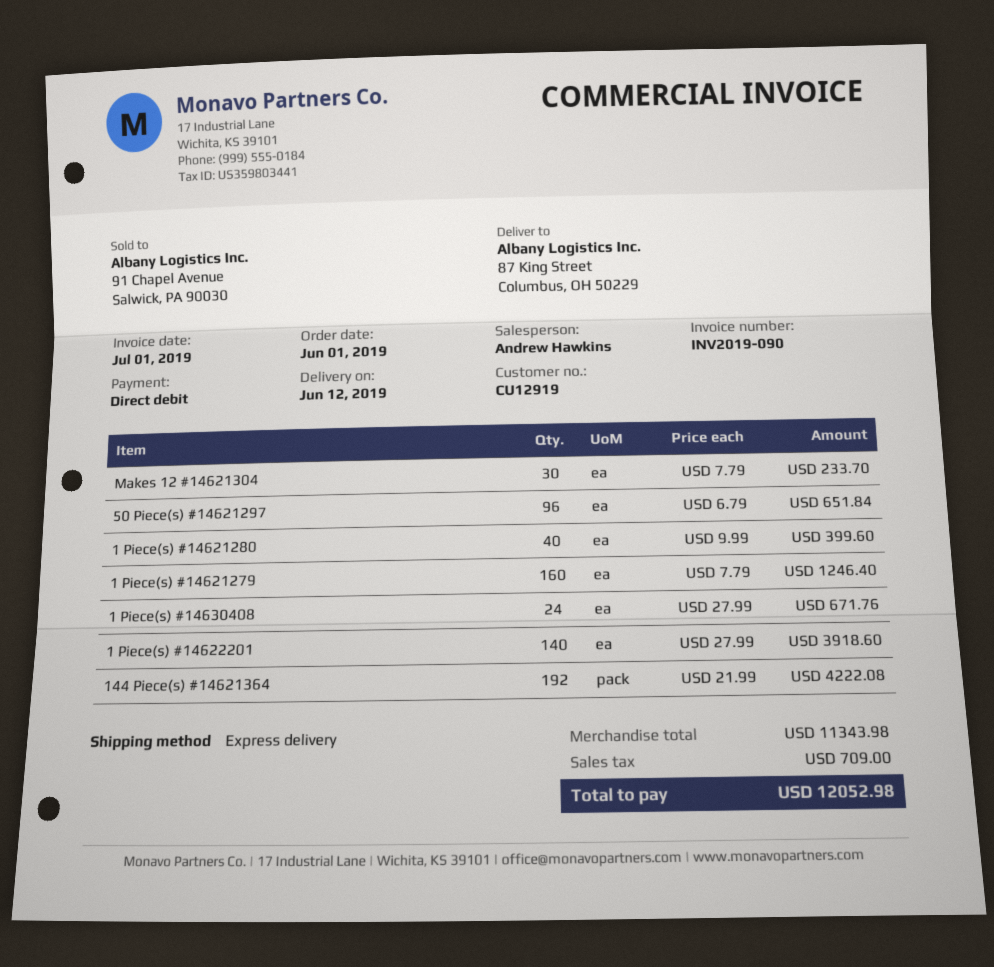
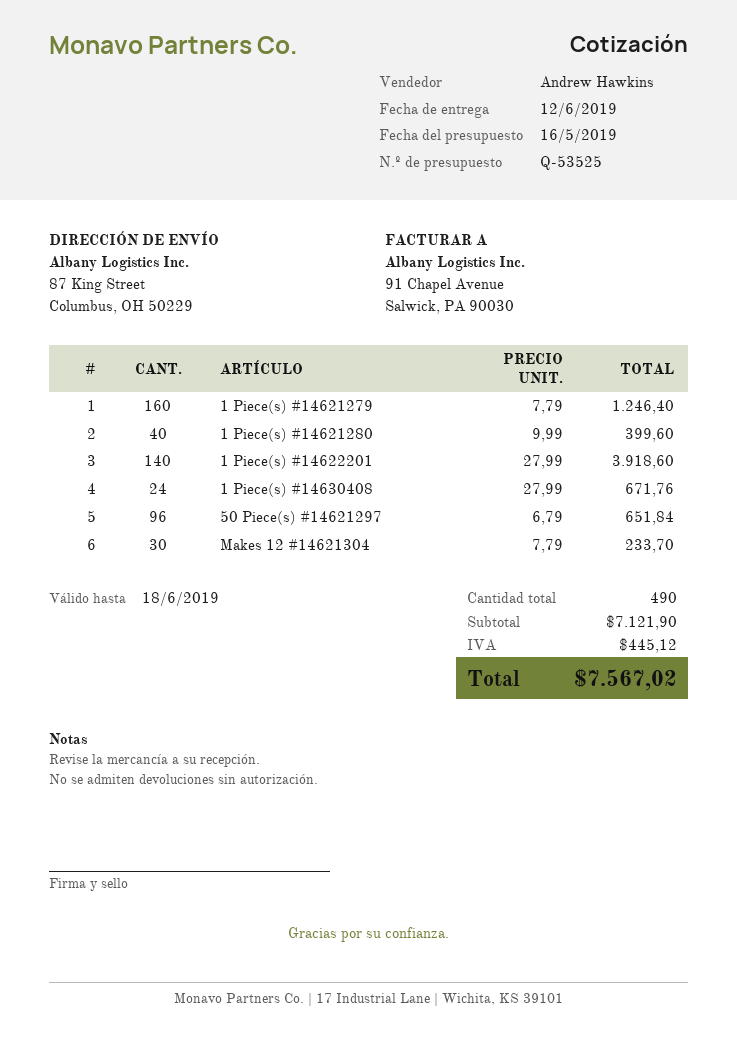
144 Piece(s) #14621364: 192 x 21.99 = 4222.08 -> none
subtotal: 11343.98 -> 7121.90
tax: 709.00 -> 445.12
total: 12052.98 -> 7567.02

